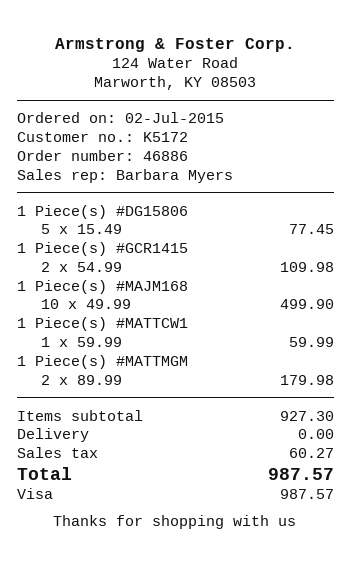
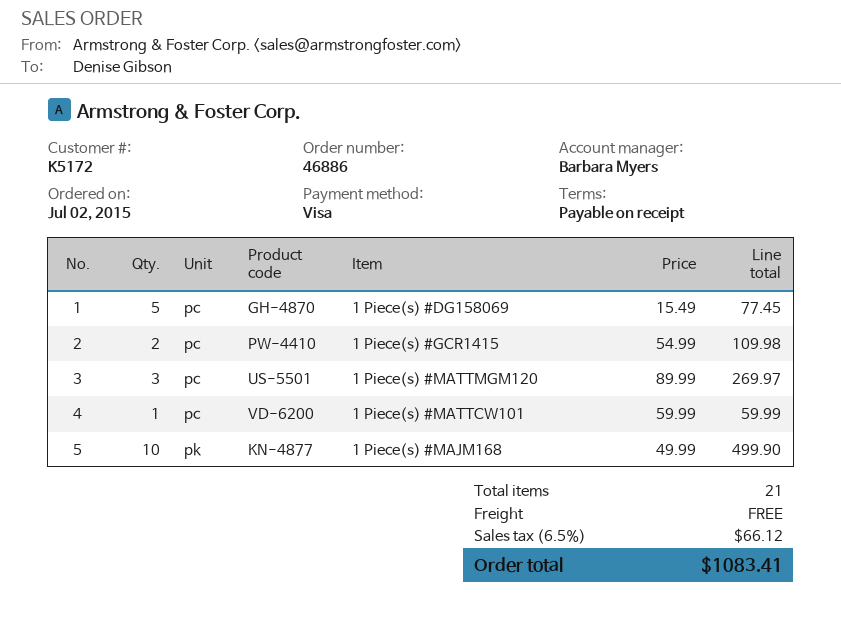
1 Piece(s) #MATTMGM: 2 x 89.99 = 179.98 -> 3 x 89.99 = 269.97
tax: 60.27 -> 66.12
total: 987.57 -> 1083.41

